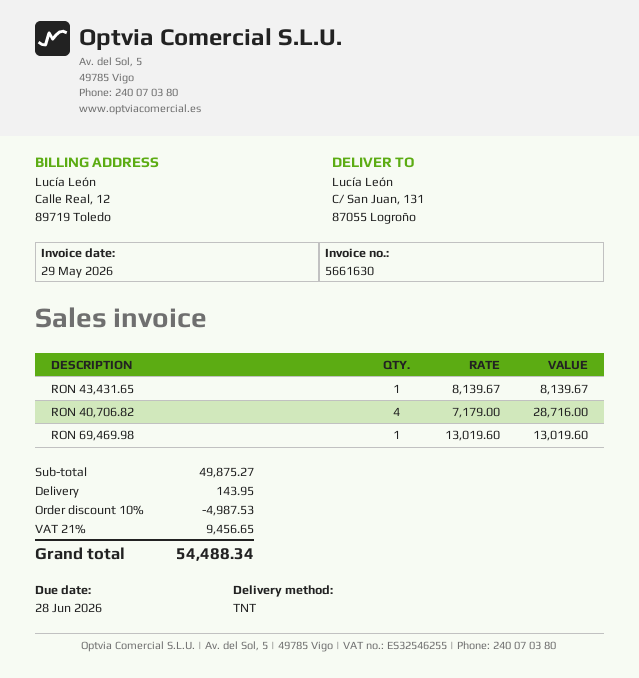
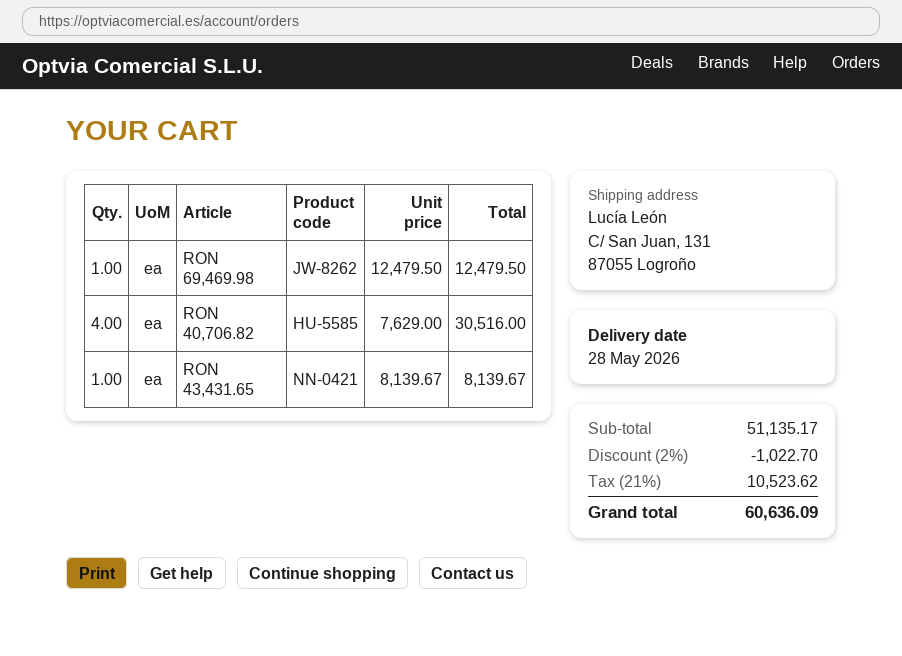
RON 40,706.82: 4 x 7179.00 = 28716.00 -> 4 x 7629.00 = 30516.00
RON 69,469.98: 1 x 13019.60 = 13019.60 -> 1 x 12479.50 = 12479.50
subtotal: 49875.27 -> 51135.17
discount: 10% = 4987.53 -> 2% = 1022.70
shipping: 143.95 -> none
tax: 21% = 9456.65 -> 21% = 10523.62
total: 54488.34 -> 60636.09

